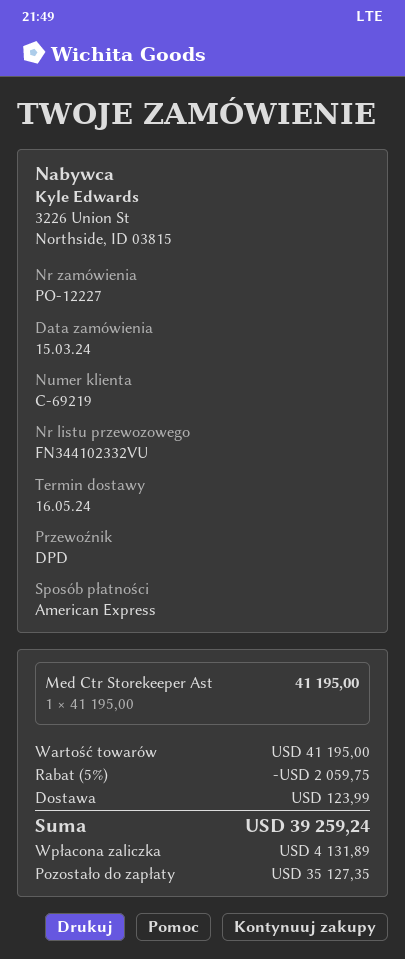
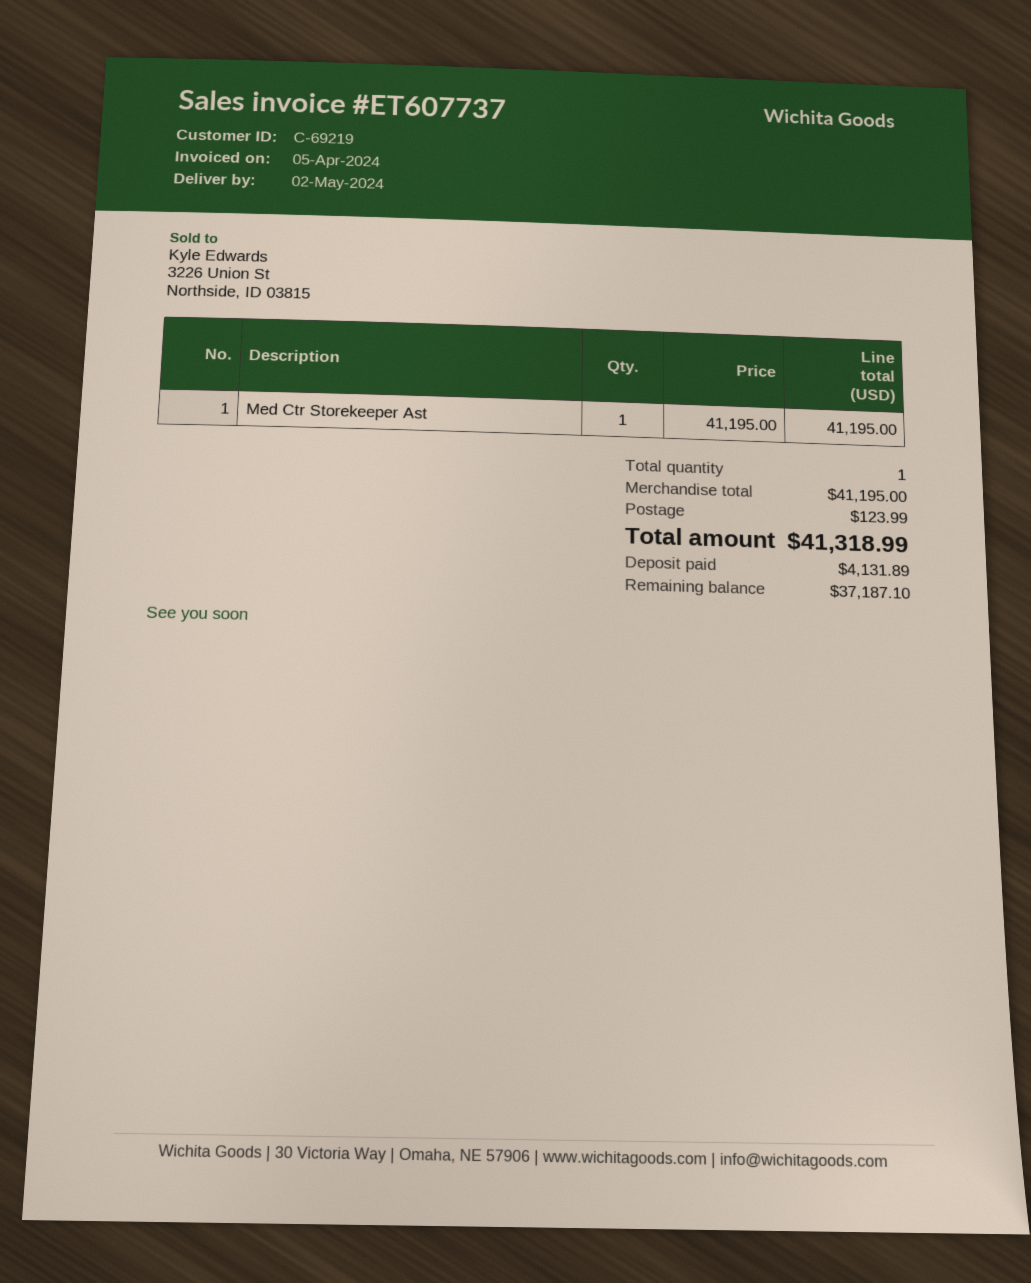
delivery date: 2024-05-16 -> 2024-05-02
discount: 5% = 2059.75 -> none
total: 39259.24 -> 41318.99
balance: 35127.35 -> 37187.10

